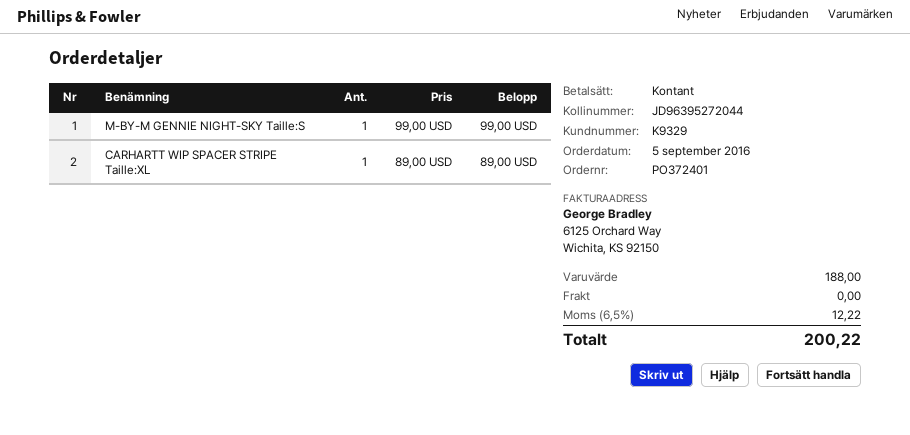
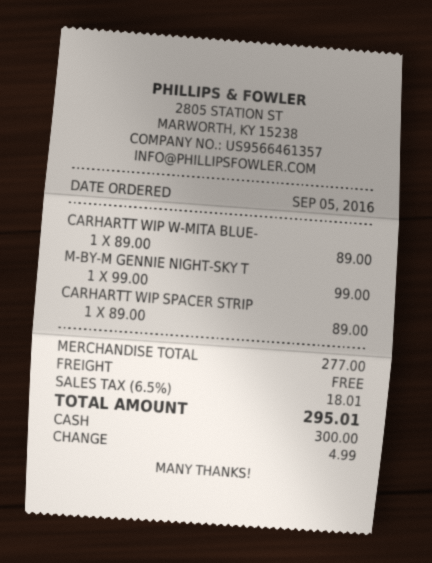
CARHARTT WIP W-MITA BLUE-: none -> 1 x 89.00 = 89.00
subtotal: 188.00 -> 277.00
tax: 6.5% = 12.22 -> 6.5% = 18.01
total: 200.22 -> 295.01

